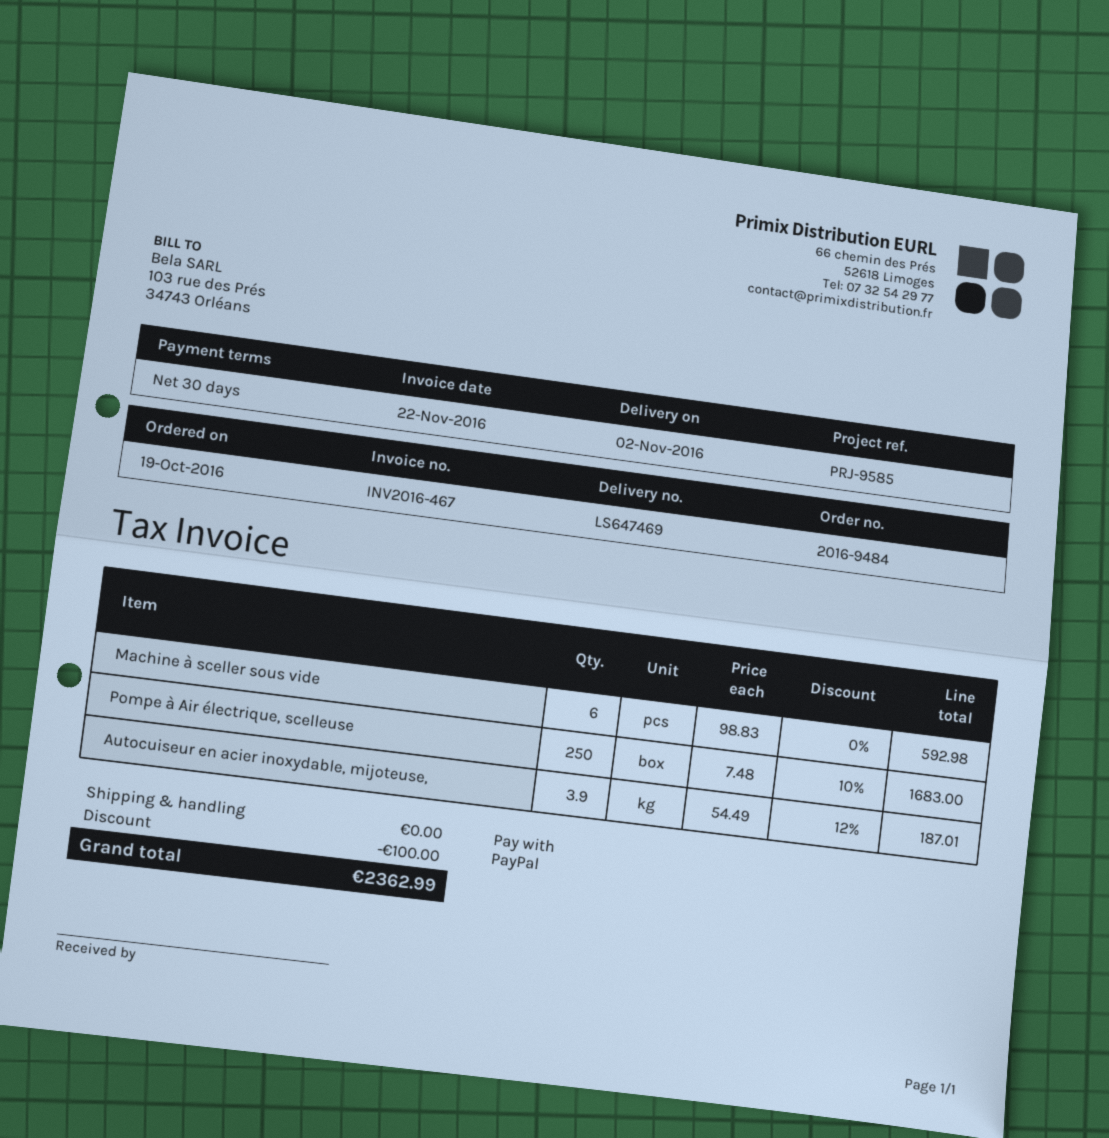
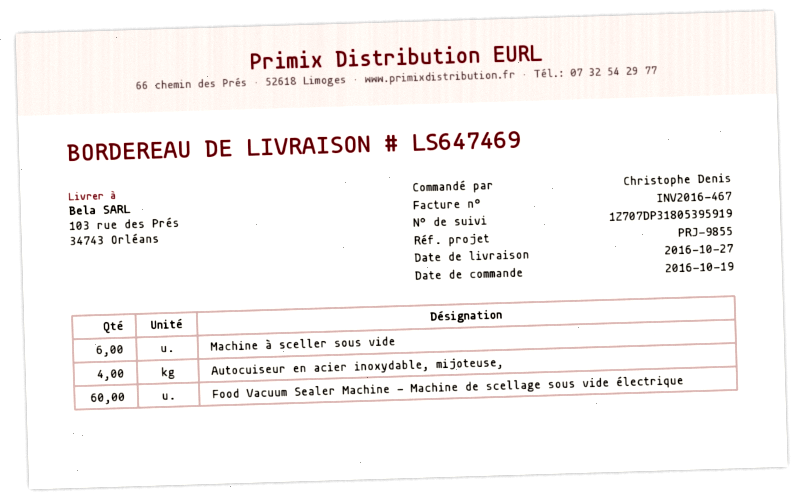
delivery date: 2016-11-02 -> 2016-10-27
reference: PRJ-9585 -> PRJ-9855
Pompe à Air électrique, scelleuse: 250 -> none
Autocuiseur en acier inoxydable, mijoteuse,: 3.9 -> 4
Food Vacuum Sealer Machine - Machine de scellage sous vide électrique: none -> 60

